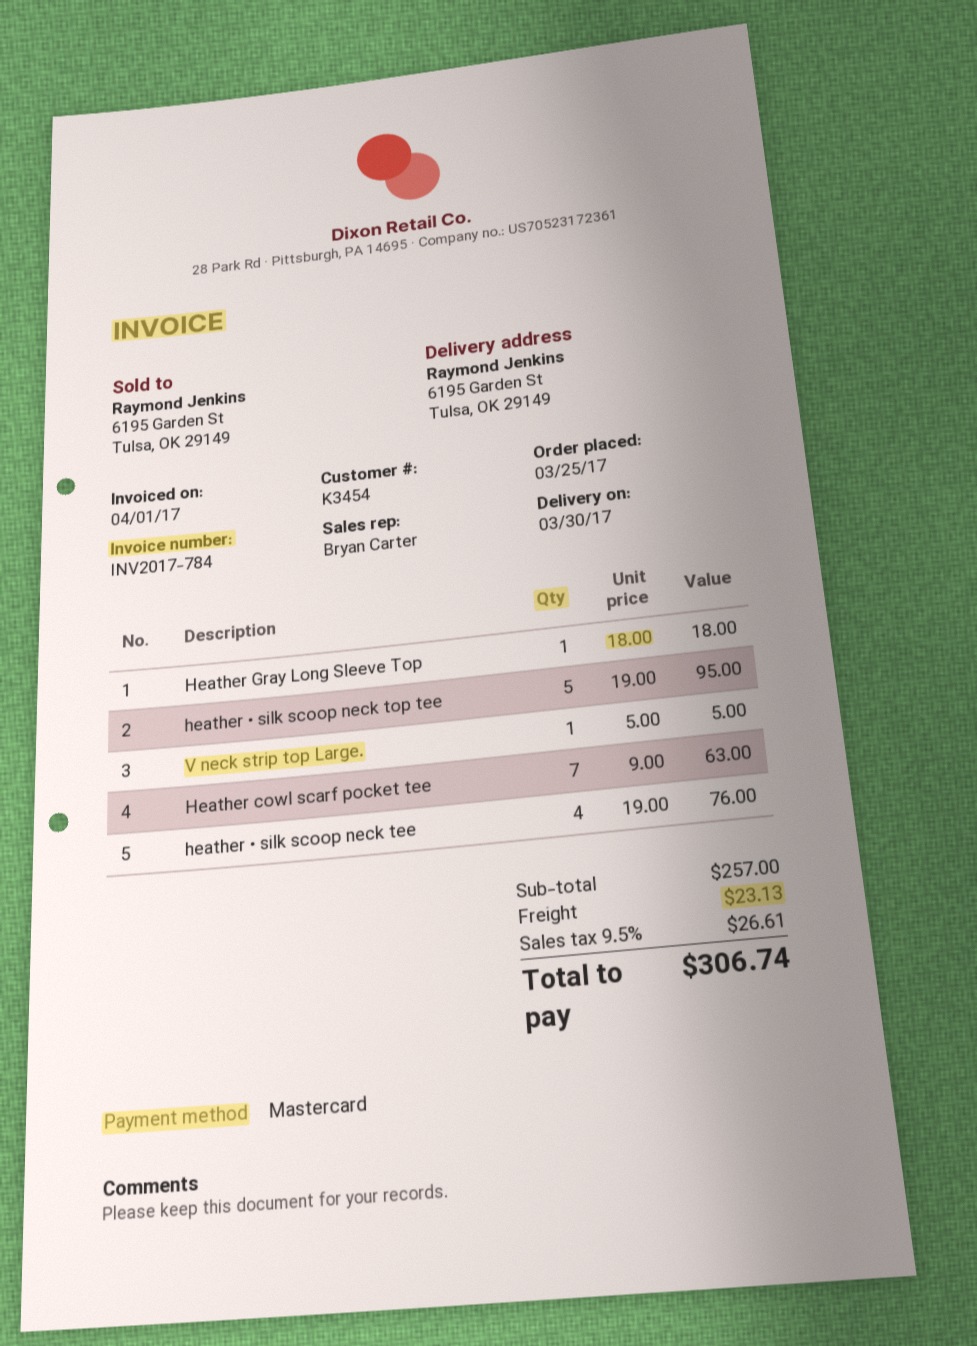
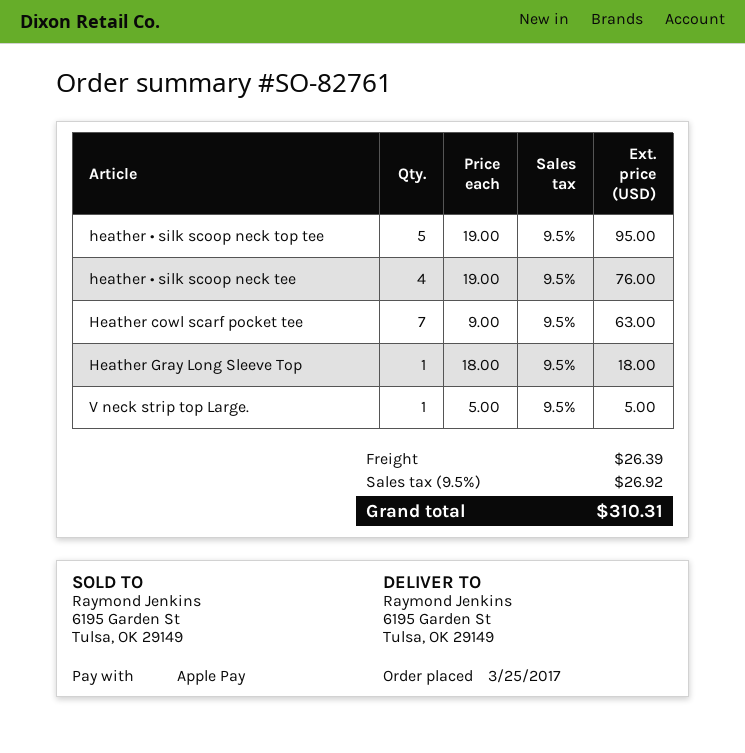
payment method: Mastercard -> Apple Pay
shipping: 23.13 -> 26.39
tax: 9.5% = 26.61 -> 9.5% = 26.92
total: 306.74 -> 310.31

